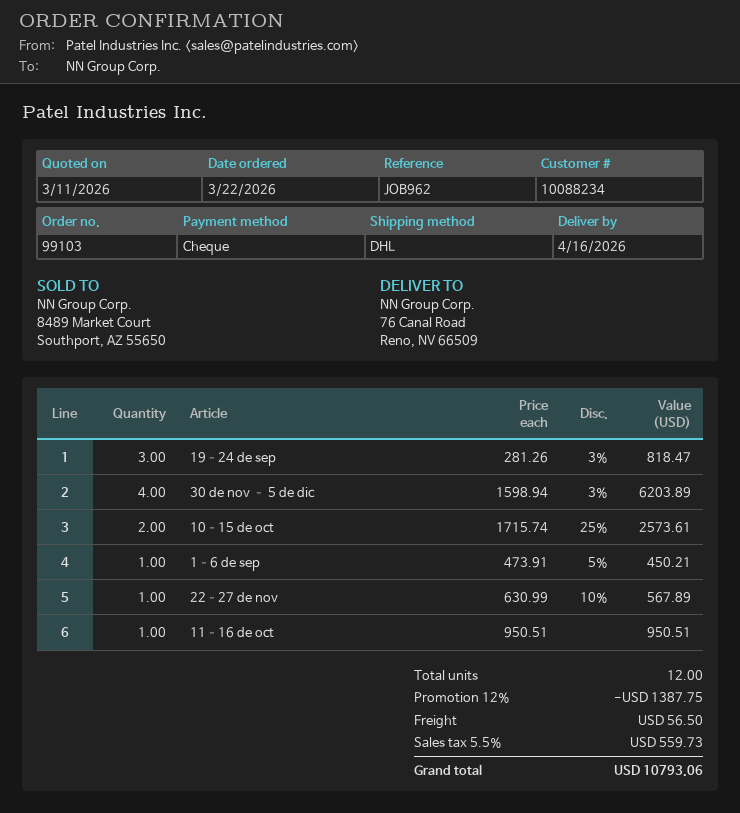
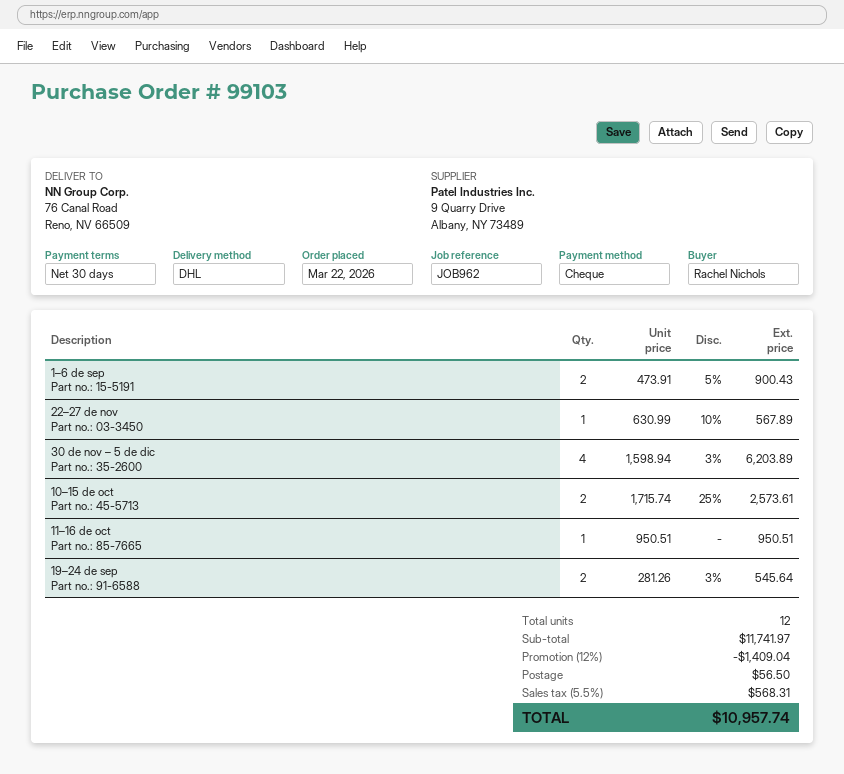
19–24 de sep: 3 x 281.26 - 3% = 818.47 -> 2 x 281.26 - 3% = 545.64
1–6 de sep: 1 x 473.91 - 5% = 450.21 -> 2 x 473.91 - 5% = 900.43
discount: 12% = 1387.75 -> 12% = 1409.04
tax: 5.5% = 559.73 -> 5.5% = 568.31
total: 10793.06 -> 10957.74

